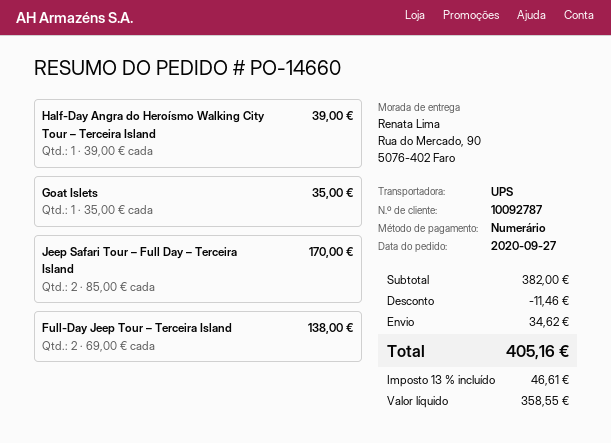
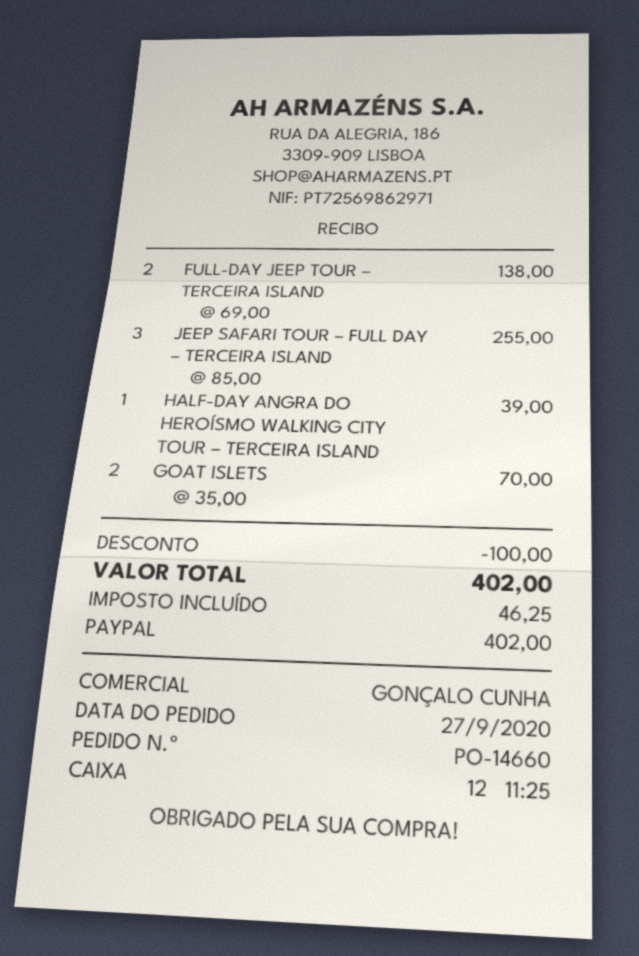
payment method: cash -> PayPal
Goat Islets: 1 x 35.00 = 35.00 -> 2 x 35.00 = 70.00
Jeep Safari Tour – Full Day – Terceira Island: 2 x 85.00 = 170.00 -> 3 x 85.00 = 255.00
discount: 11.46 -> 100.00
shipping: 34.62 -> none
tax: 46.61 -> 46.25
total: 405.16 -> 402.00

